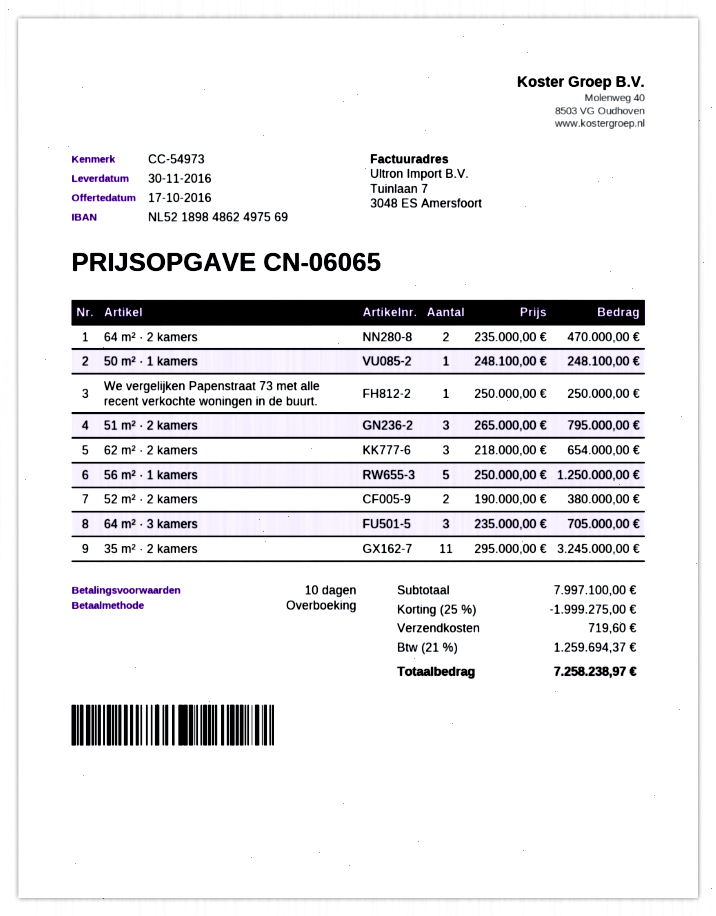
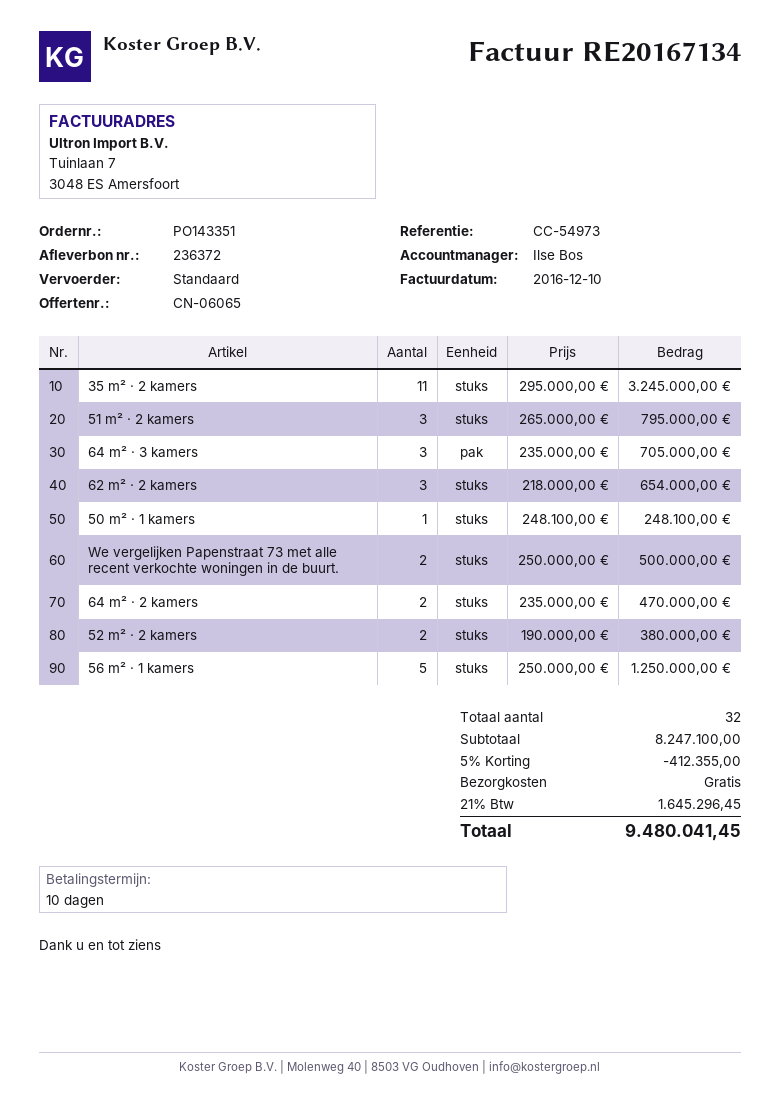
We vergelijken Papenstraat 73 met alle recent verkochte woningen in de buurt.: 1 x 250000.00 = 250000.00 -> 2 x 250000.00 = 500000.00
subtotal: 7997100.00 -> 8247100.00
discount: 25% = 1999275.00 -> 5% = 412355.00
shipping: 719.60 -> 0.00
tax: 21% = 1259694.37 -> 21% = 1645296.45
total: 7258238.97 -> 9480041.45

